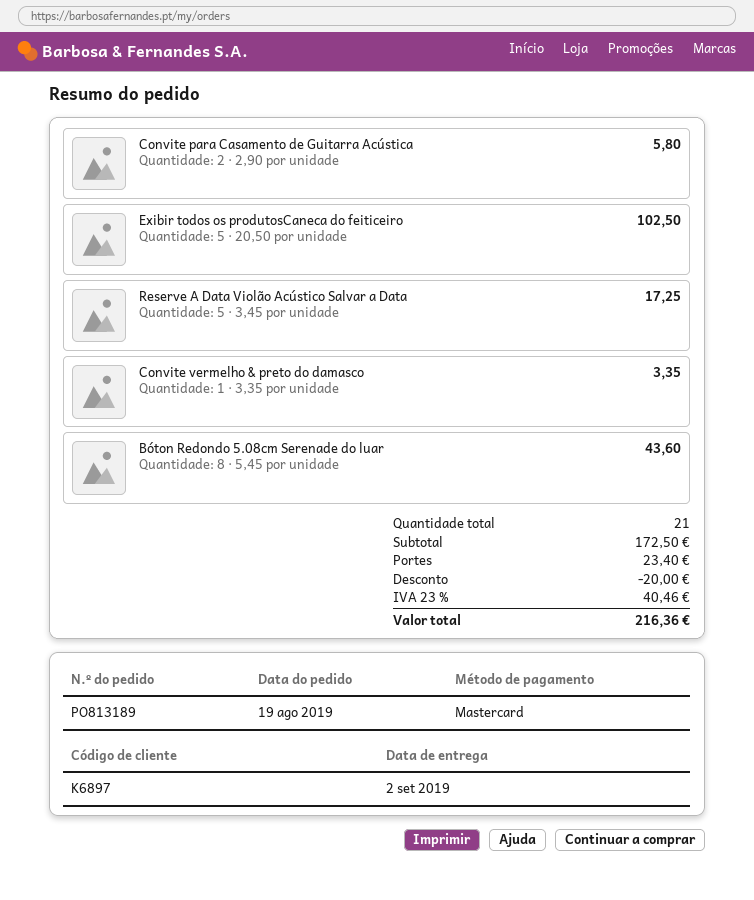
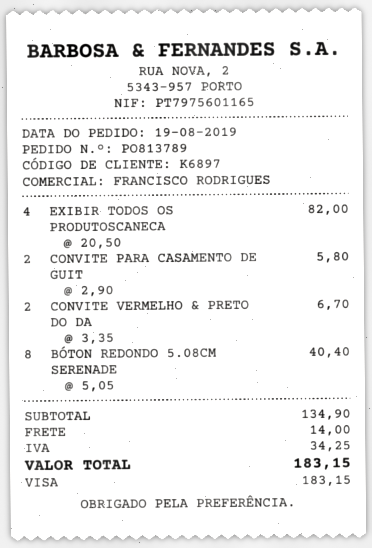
order number: PO813189 -> PO813789
payment method: Mastercard -> Visa
Exibir todos os produtosCaneca do feiticeiro: 5 x 20.50 = 102.50 -> 4 x 20.50 = 82.00
Reserve A Data Violão Acústico Salvar a Data: 5 x 3.45 = 17.25 -> none
Convite vermelho & preto do damasco: 1 x 3.35 = 3.35 -> 2 x 3.35 = 6.70
Bóton Redondo 5.08cm Serenade do luar: 8 x 5.45 = 43.60 -> 8 x 5.05 = 40.40
subtotal: 172.50 -> 134.90
discount: 20.00 -> none
shipping: 23.40 -> 14.00
tax: 40.46 -> 34.25
total: 216.36 -> 183.15

